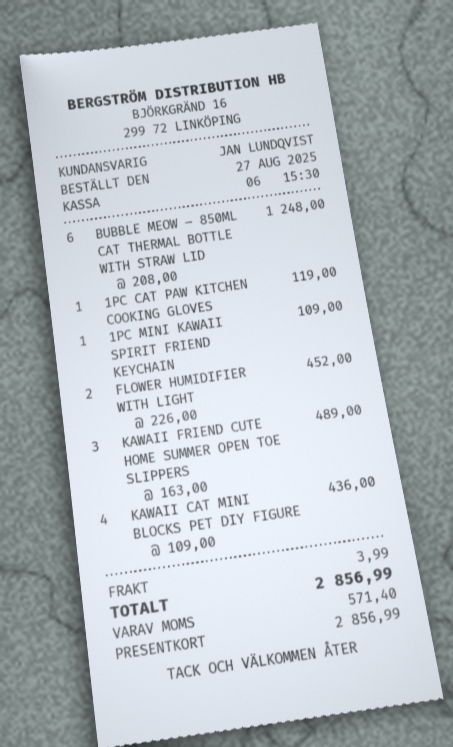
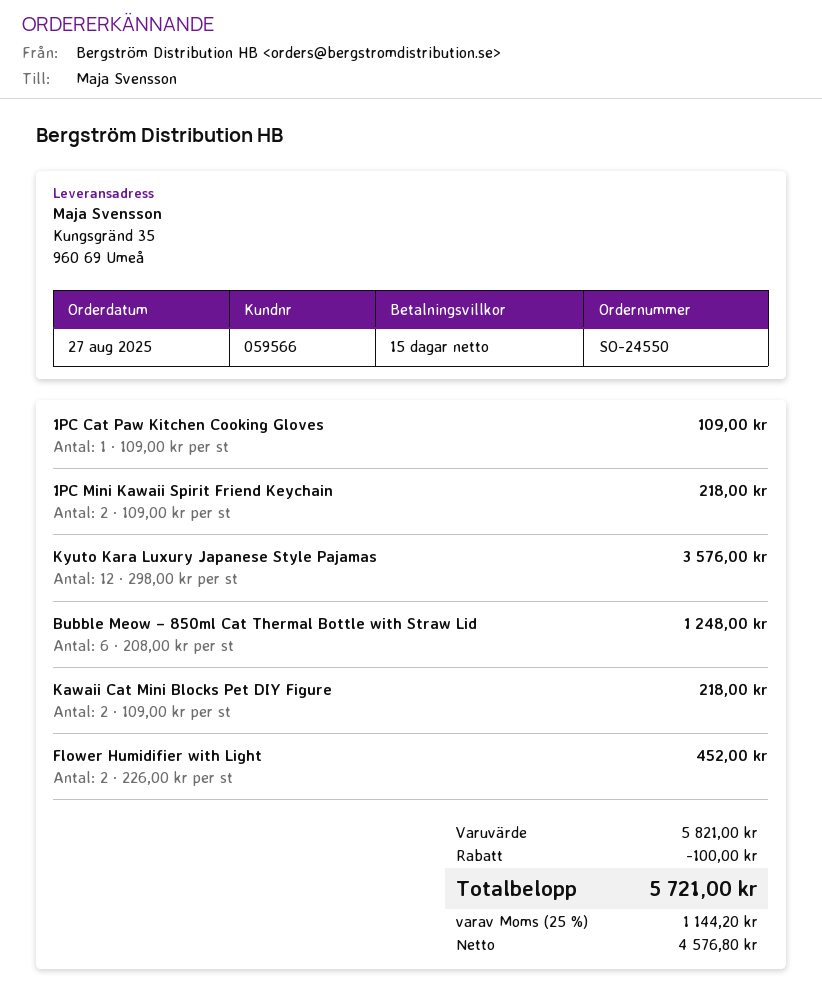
1PC CAT PAW KITCHEN COOKING GLOVES: 1 x 119.00 = 119.00 -> 1 x 109.00 = 109.00
1PC MINI KAWAII SPIRIT FRIEND KEYCHAIN: 1 x 109.00 = 109.00 -> 2 x 109.00 = 218.00
KAWAII FRIEND CUTE HOME SUMMER OPEN TOE SLIPPERS: 3 x 163.00 = 489.00 -> none
KAWAII CAT MINI BLOCKS PET DIY FIGURE: 4 x 109.00 = 436.00 -> 2 x 109.00 = 218.00
Kyuto Kara Luxury Japanese Style Pajamas: none -> 12 x 298.00 = 3576.00
discount: none -> 100.00
shipping: 3.99 -> none
tax: 571.40 -> 1144.20
total: 2856.99 -> 5721.00

